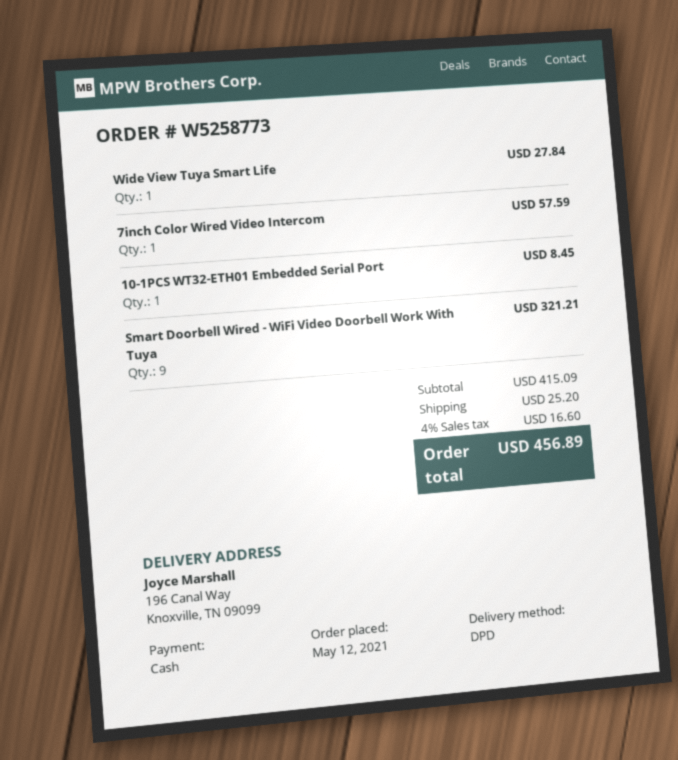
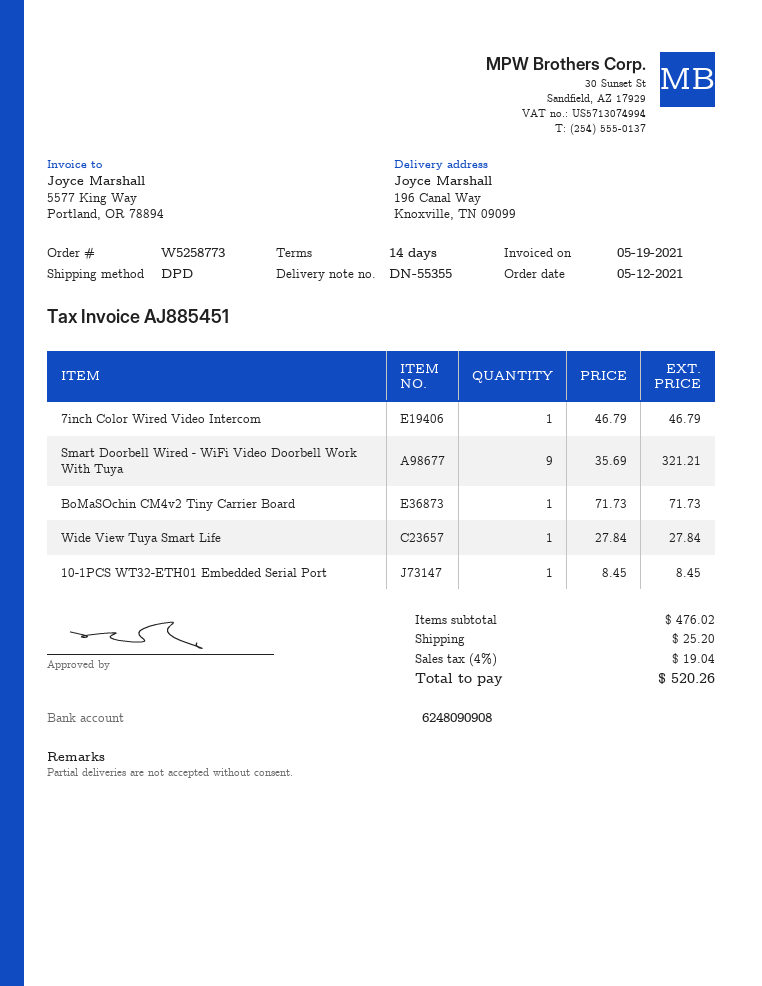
7inch Color Wired Video Intercom: 1 for 57.59 -> 1 for 46.79
BoMaSOchin CM4v2 Tiny Carrier Board: none -> 1 for 71.73
subtotal: 415.09 -> 476.02
tax: 4% = 16.60 -> 4% = 19.04
total: 456.89 -> 520.26

